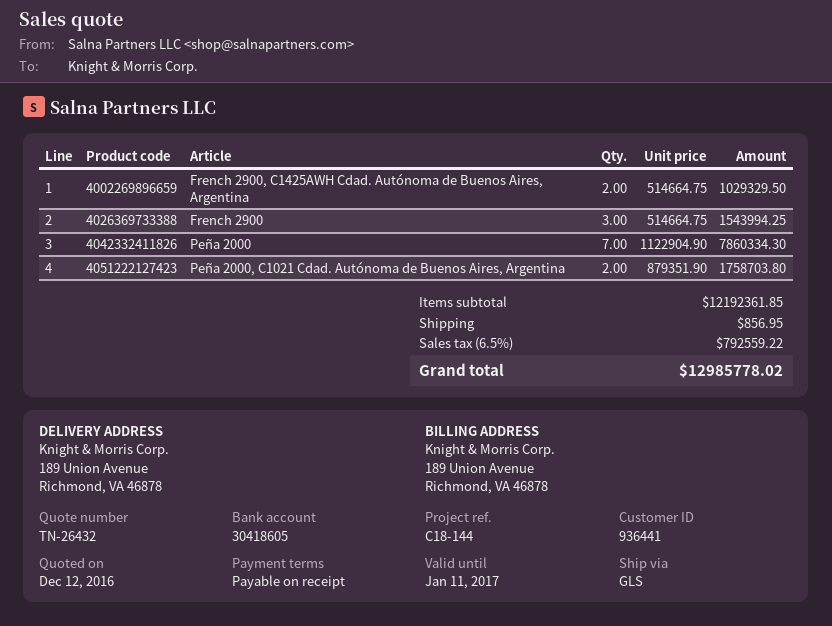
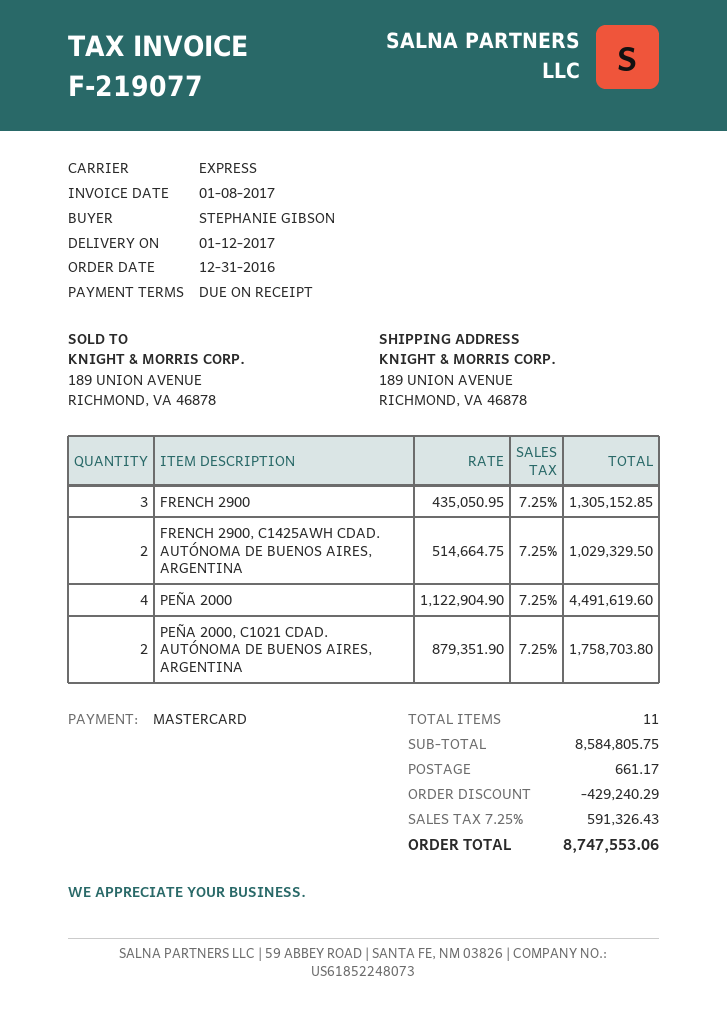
shipping method: GLS -> express
French 2900: 3 x 514664.75 = 1543994.25 -> 3 x 435050.95 = 1305152.85
Peña 2000: 7 x 1122904.90 = 7860334.30 -> 4 x 1122904.90 = 4491619.60
subtotal: 12192361.85 -> 8584805.75
discount: none -> 429240.29
shipping: 856.95 -> 661.17
tax: 6.5% = 792559.22 -> 7.25% = 591326.43
total: 12985778.02 -> 8747553.06

